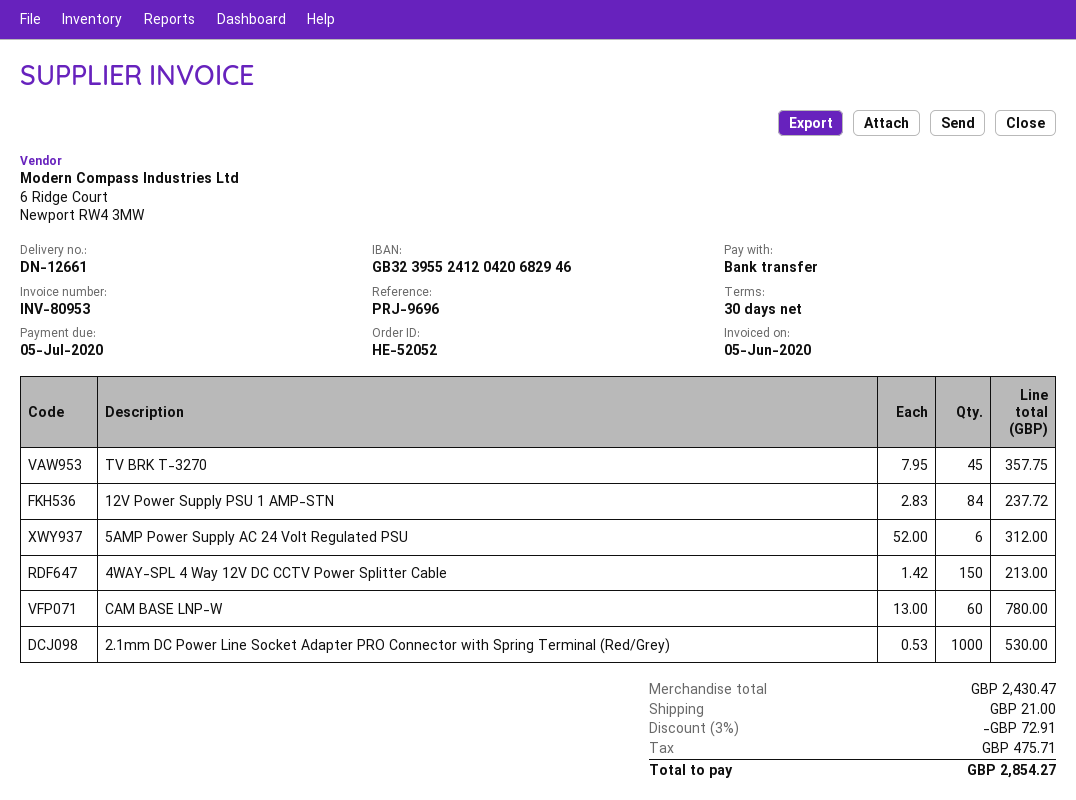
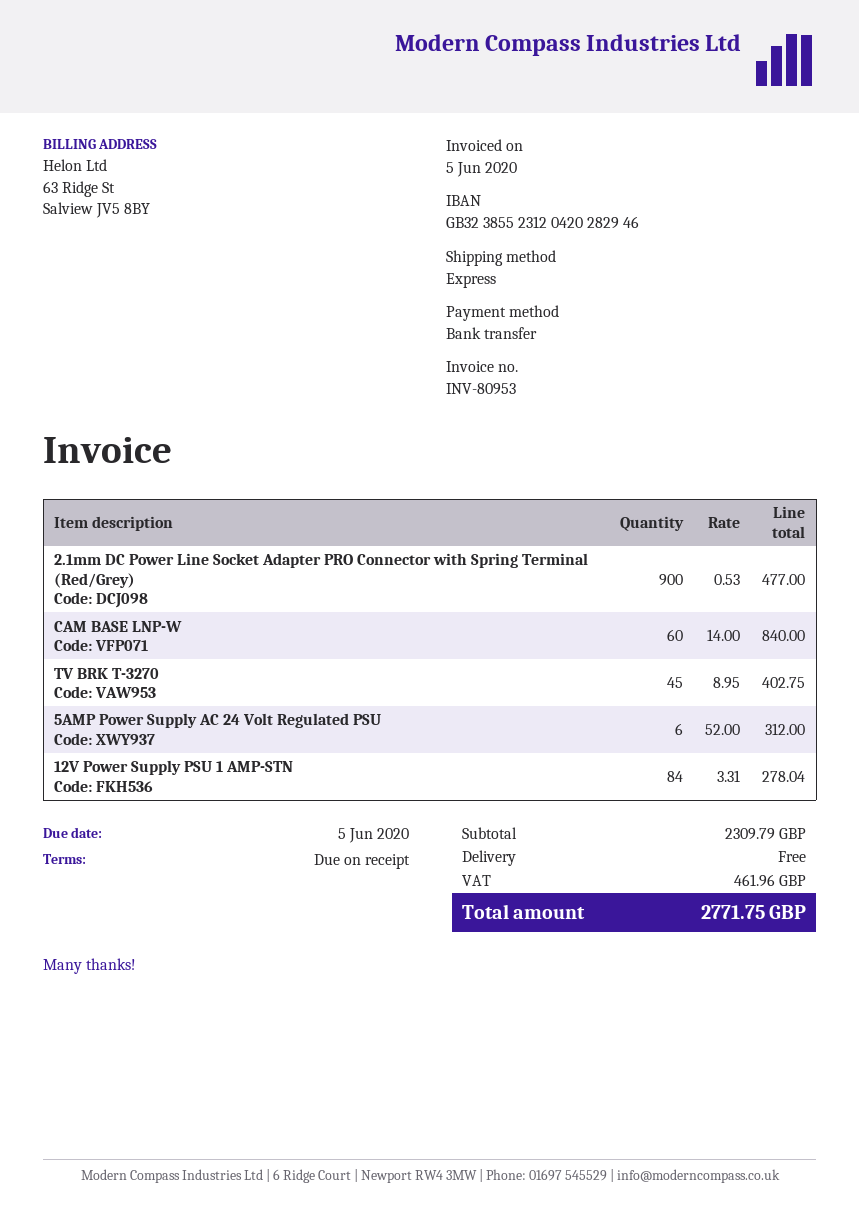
payment terms: 30 days -> on receipt
due date: 2020-07-05 -> 2020-06-05
bank account: GB32395524120420682946 -> GB32385523120420282946
TV BRK T-3270: 45 x 7.95 = 357.75 -> 45 x 8.95 = 402.75
12V Power Supply PSU 1 AMP-STN: 84 x 2.83 = 237.72 -> 84 x 3.31 = 278.04
4WAY-SPL 4 Way 12V DC CCTV Power Splitter Cable: 150 x 1.42 = 213.00 -> none
CAM BASE LNP-W: 60 x 13.00 = 780.00 -> 60 x 14.00 = 840.00
2.1mm DC Power Line Socket Adapter PRO Connector with Spring Terminal (Red/Grey): 1000 x 0.53 = 530.00 -> 900 x 0.53 = 477.00
subtotal: 2430.47 -> 2309.79
discount: 3% = 72.91 -> none
shipping: 21.00 -> 0.00
tax: 475.71 -> 461.96
total: 2854.27 -> 2771.75

